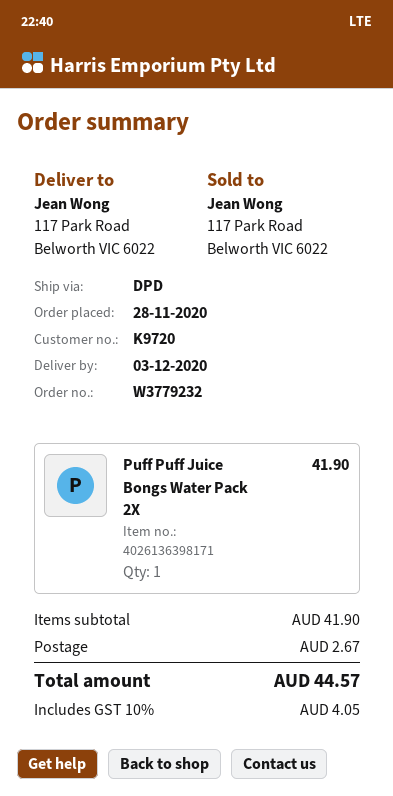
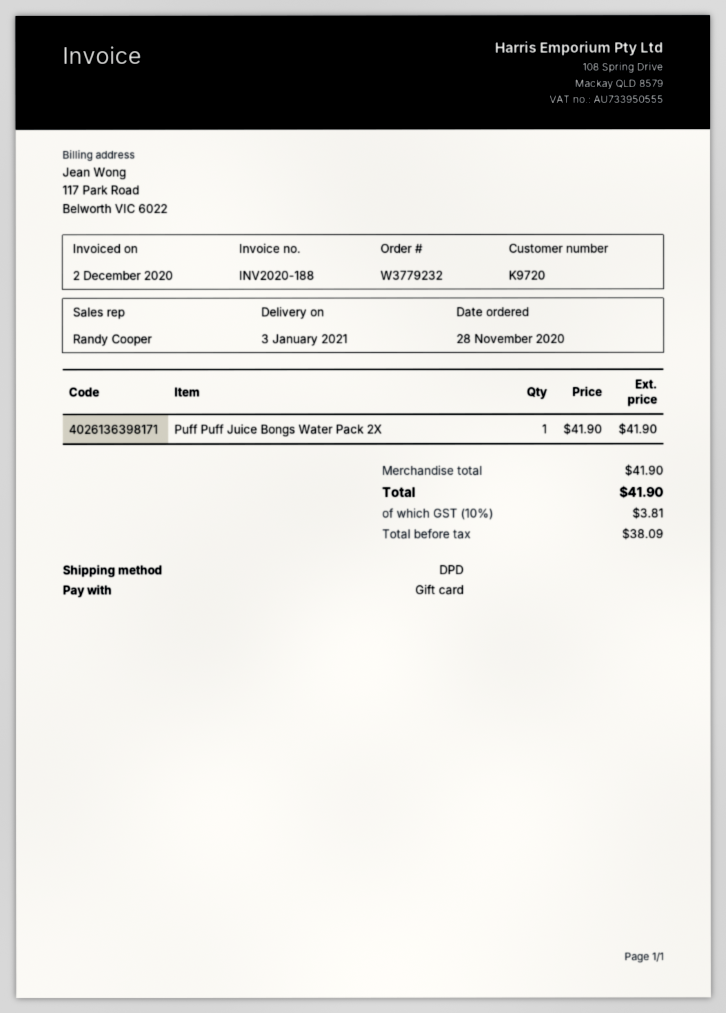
delivery date: 2020-12-03 -> 2021-01-03
shipping: 2.67 -> none
tax: 10% = 4.05 -> 10% = 3.81
total: 44.57 -> 41.90

